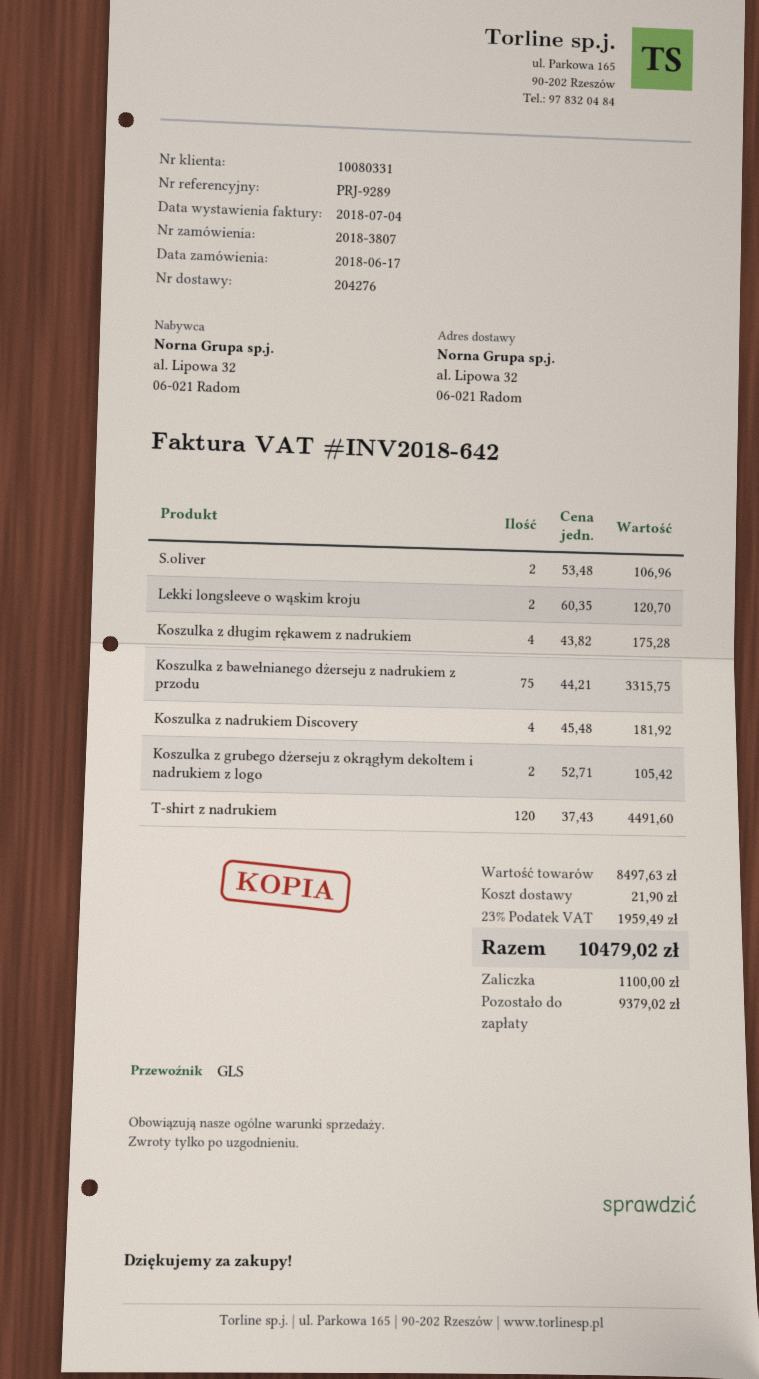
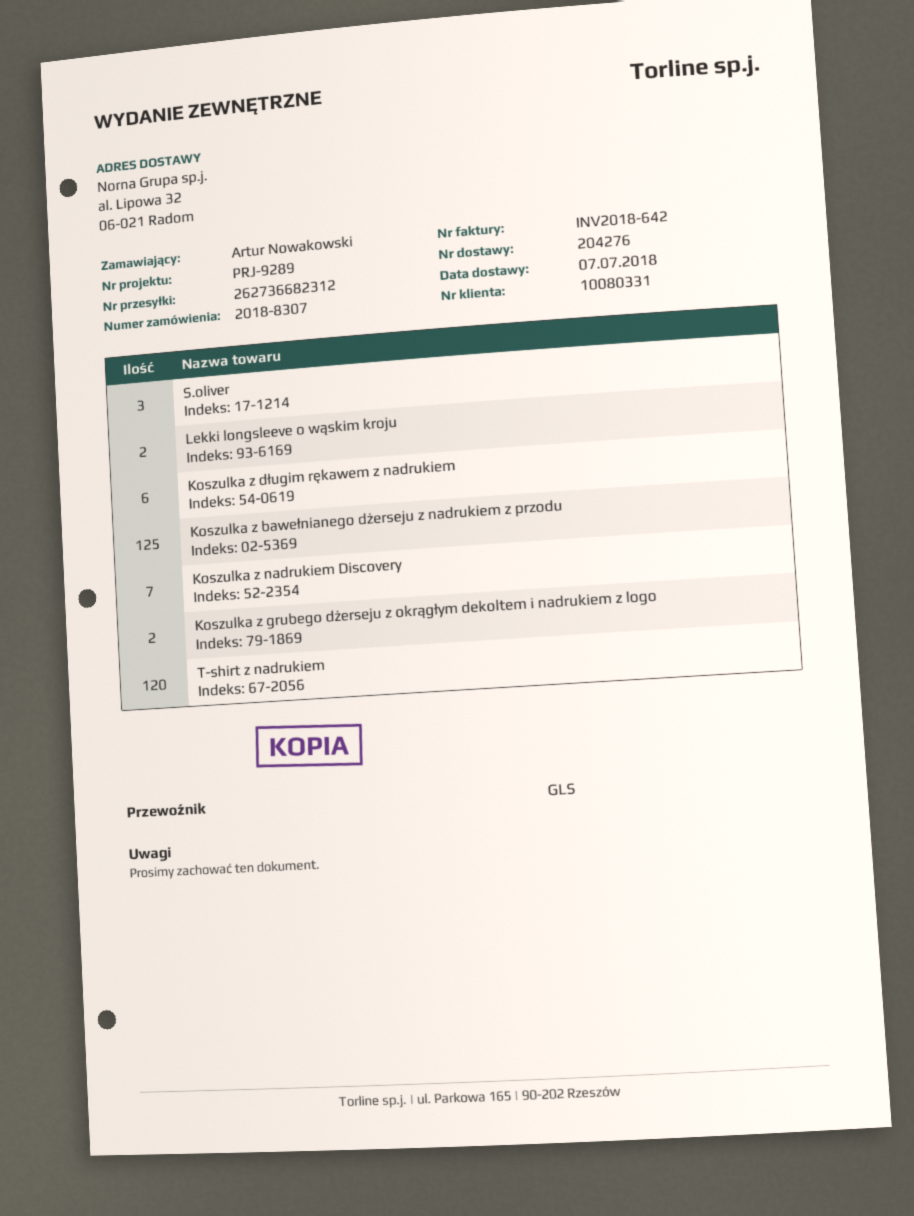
order number: 2018-3807 -> 2018-8307
S.oliver: 2 -> 3
Koszulka z długim rękawem z nadrukiem: 4 -> 6
Koszulka z bawełnianego dżerseju z nadrukiem z przodu: 75 -> 125
Koszulka z nadrukiem Discovery: 4 -> 7

